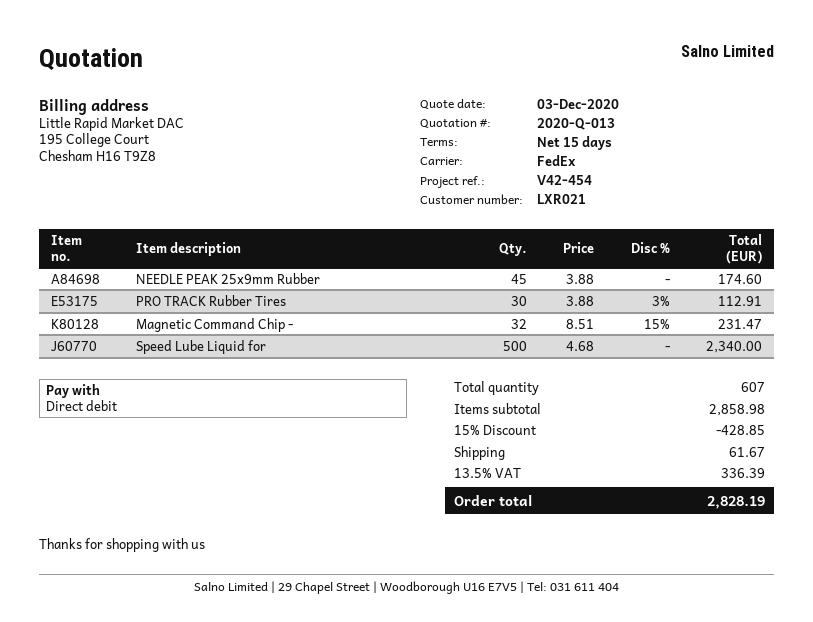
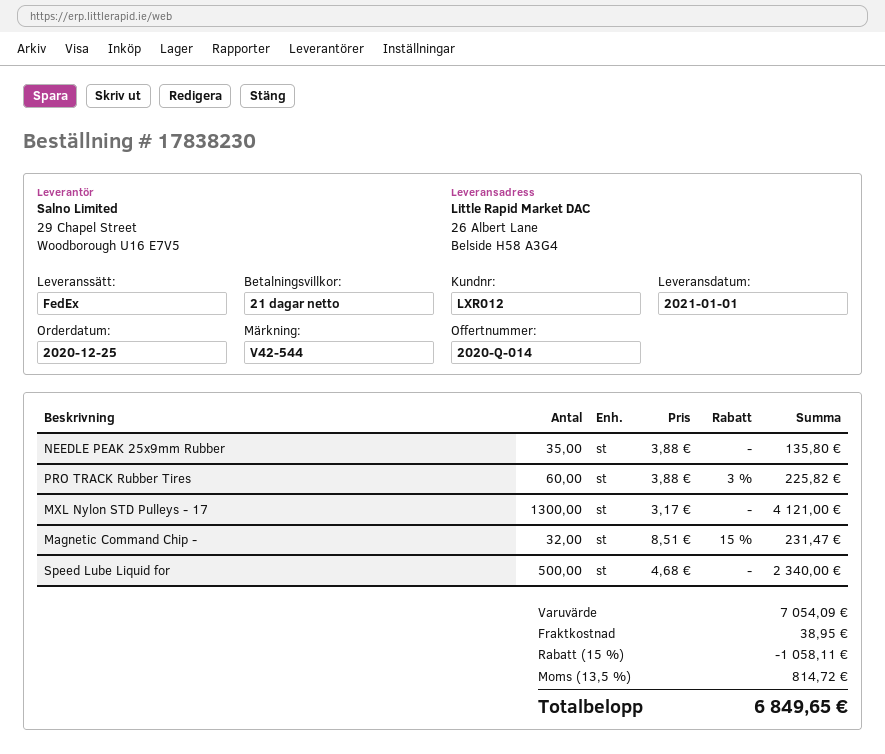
quote number: 2020-Q-013 -> 2020-Q-014
payment terms: 15 days -> 21 days
customer number: LXR021 -> LXR012
reference: V42-454 -> V42-544
NEEDLE PEAK 25x9mm Rubber: 45 x 3.88 = 174.60 -> 35 x 3.88 = 135.80
PRO TRACK Rubber Tires: 30 x 3.88 - 3% = 112.91 -> 60 x 3.88 - 3% = 225.82
MXL Nylon STD Pulleys - 17: none -> 1300 x 3.17 = 4121.00
subtotal: 2858.98 -> 7054.09
discount: 15% = 428.85 -> 15% = 1058.11
shipping: 61.67 -> 38.95
tax: 13.5% = 336.39 -> 13.5% = 814.72
total: 2828.19 -> 6849.65

